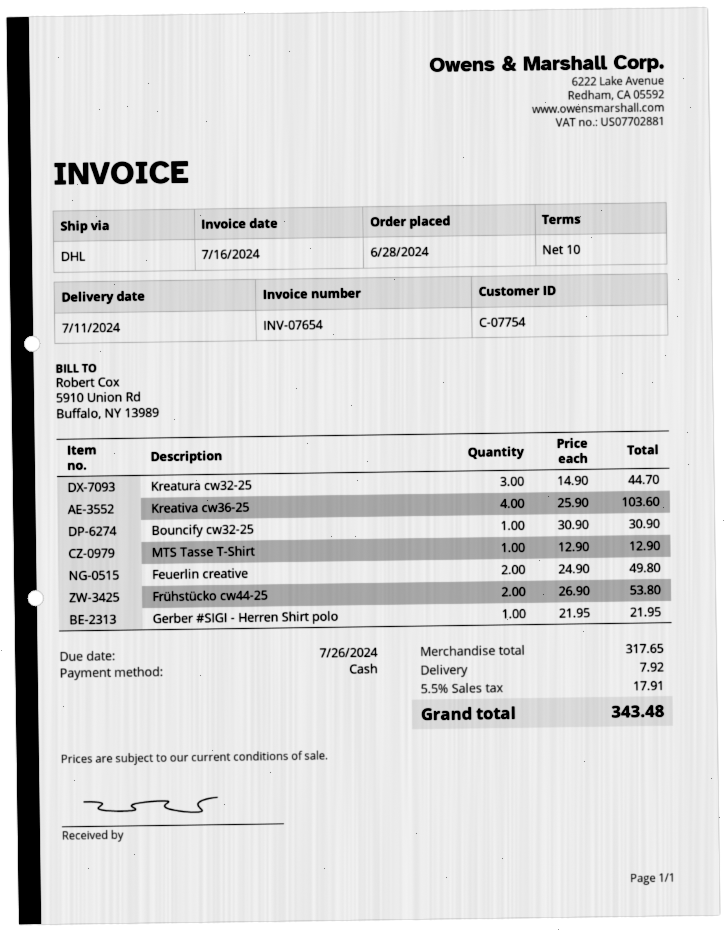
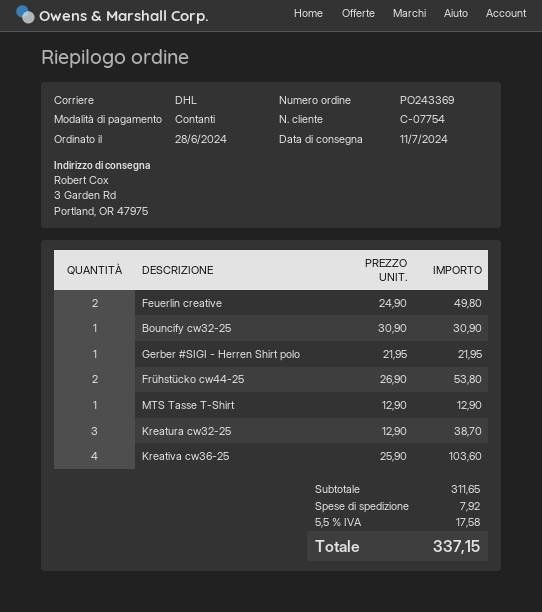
Kreatura cw32-25: 3 x 14.90 = 44.70 -> 3 x 12.90 = 38.70
subtotal: 317.65 -> 311.65
tax: 5.5% = 17.91 -> 5.5% = 17.58
total: 343.48 -> 337.15

